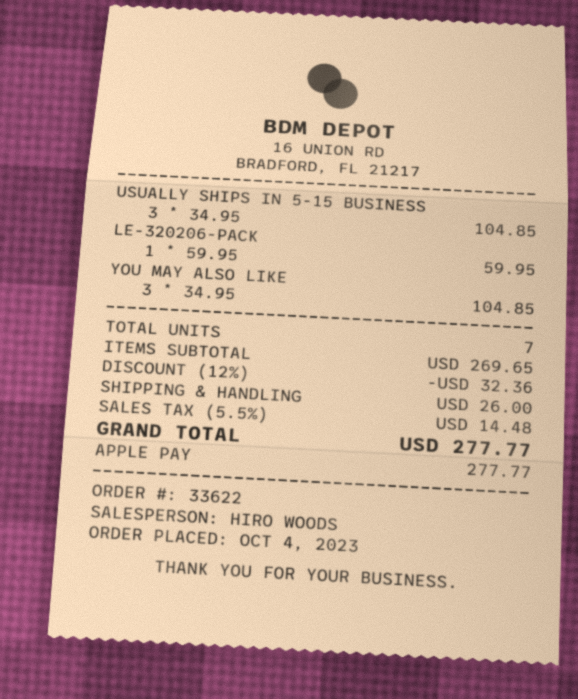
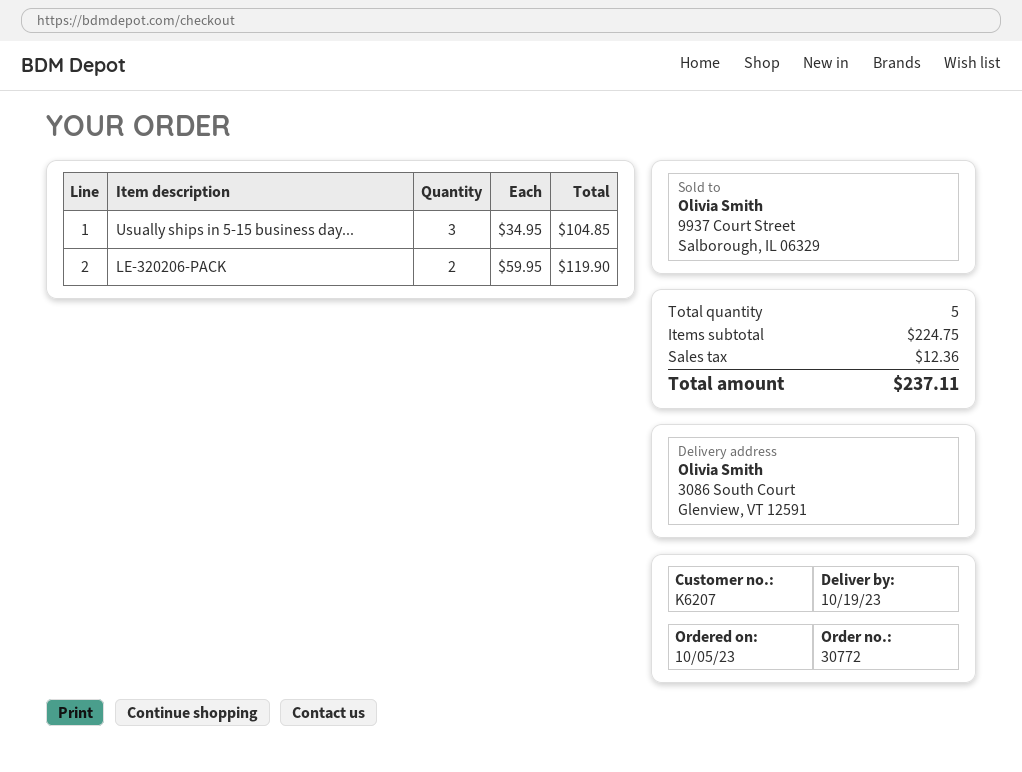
order number: 33622 -> 30772
order date: 2023-10-04 -> 2023-10-05
LE-320206-PACK: 1 x 59.95 = 59.95 -> 2 x 59.95 = 119.90
YOU MAY ALSO LIKE: 3 x 34.95 = 104.85 -> none
total quantity: 7 -> 5
subtotal: 269.65 -> 224.75
discount: 12% = 32.36 -> none
shipping: 26.00 -> none
tax: 14.48 -> 12.36
total: 277.77 -> 237.11

